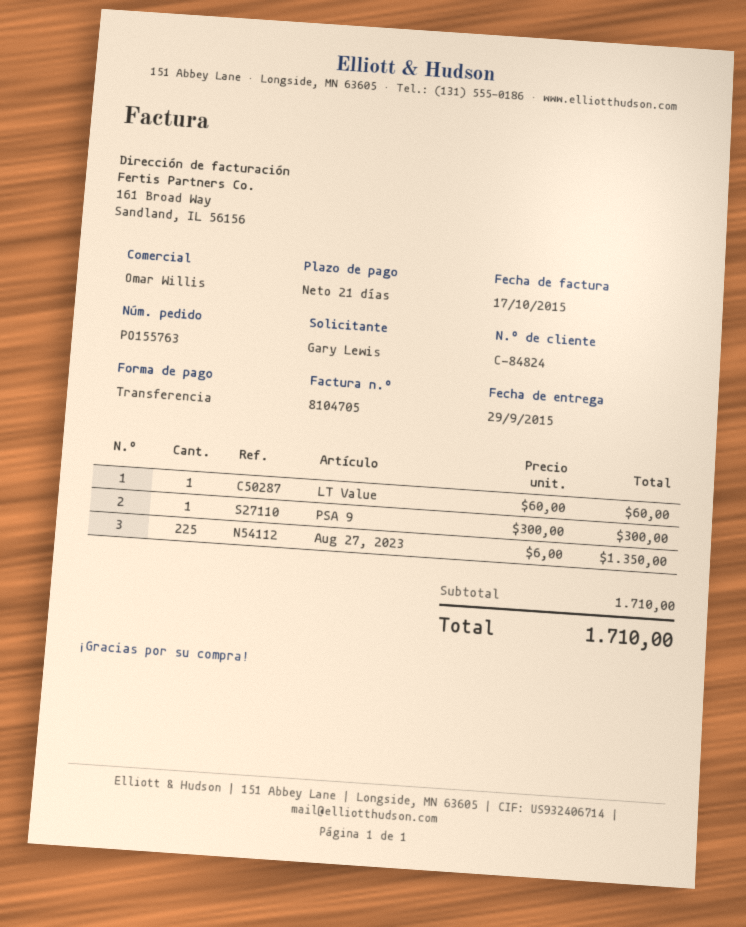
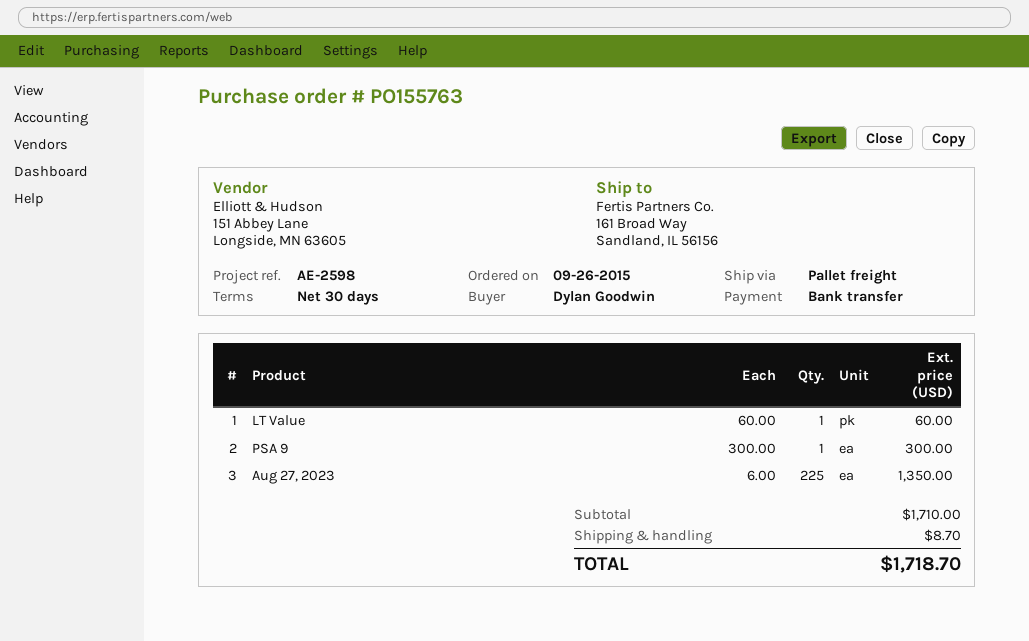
payment terms: 21 days -> 30 days
ordered by: Gary Lewis -> Dylan Goodwin
shipping: none -> 8.70
total: 1710.00 -> 1718.70

